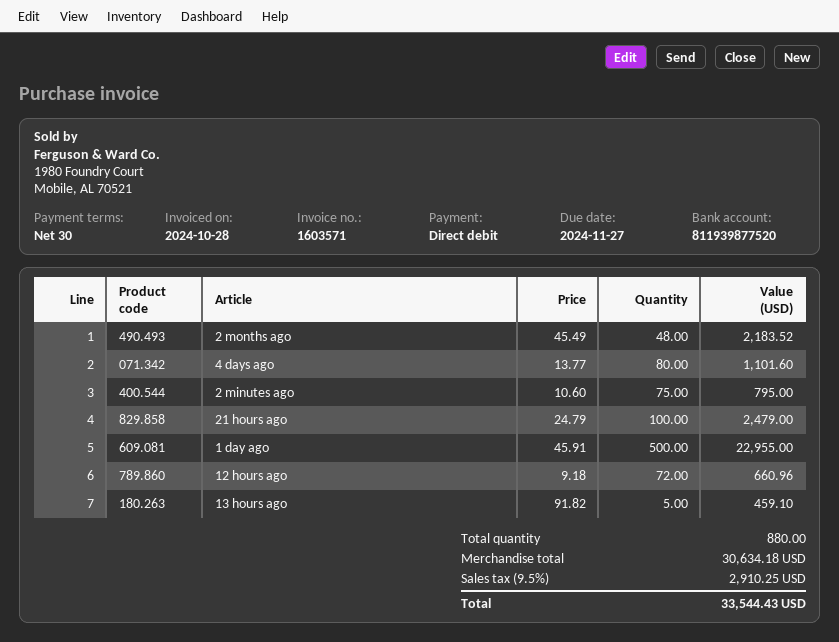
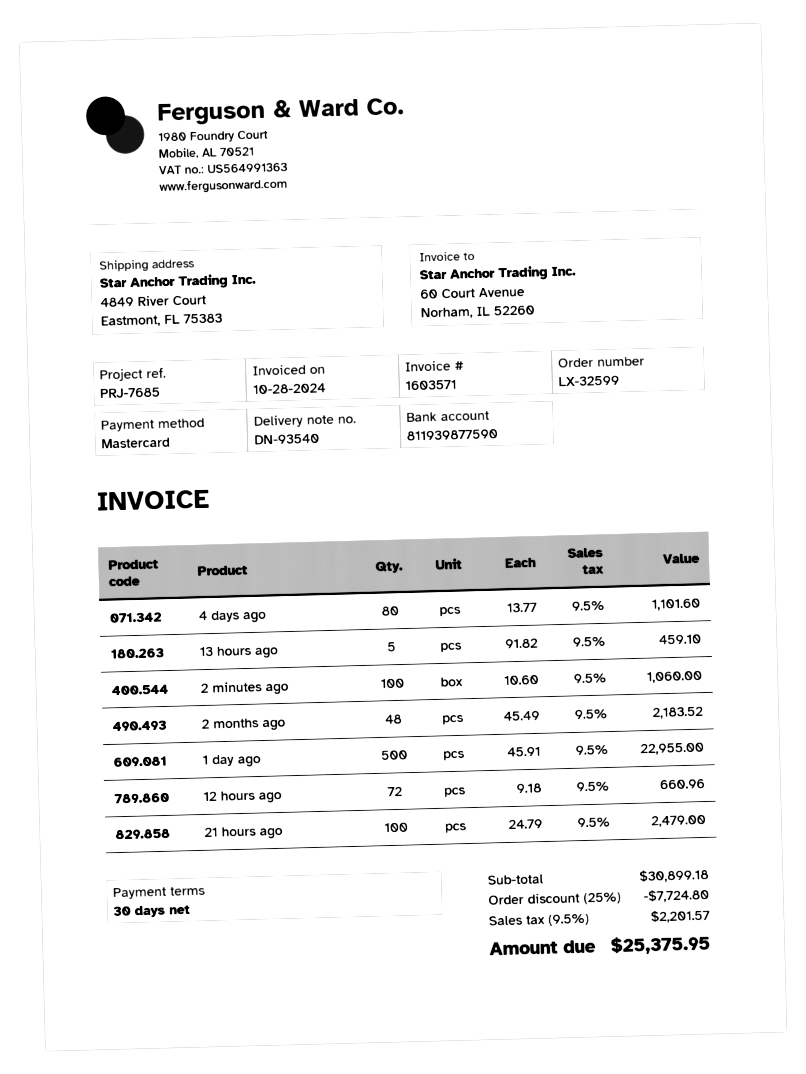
payment method: direct debit -> Mastercard
bank account: 811939877520 -> 811939877590
2 minutes ago: 75 x 10.60 = 795.00 -> 100 x 10.60 = 1060.00
subtotal: 30634.18 -> 30899.18
discount: none -> 25% = 7724.80
tax: 9.5% = 2910.25 -> 9.5% = 2201.57
total: 33544.43 -> 25375.95

